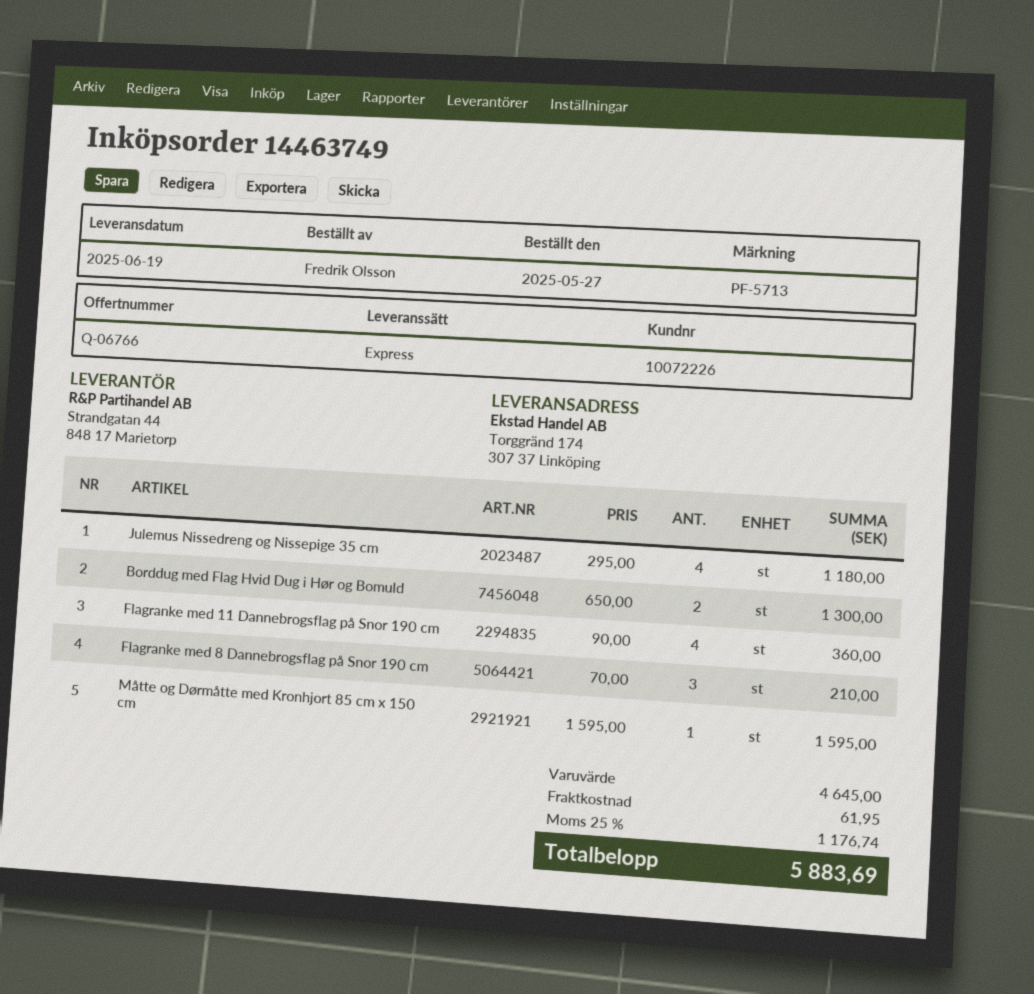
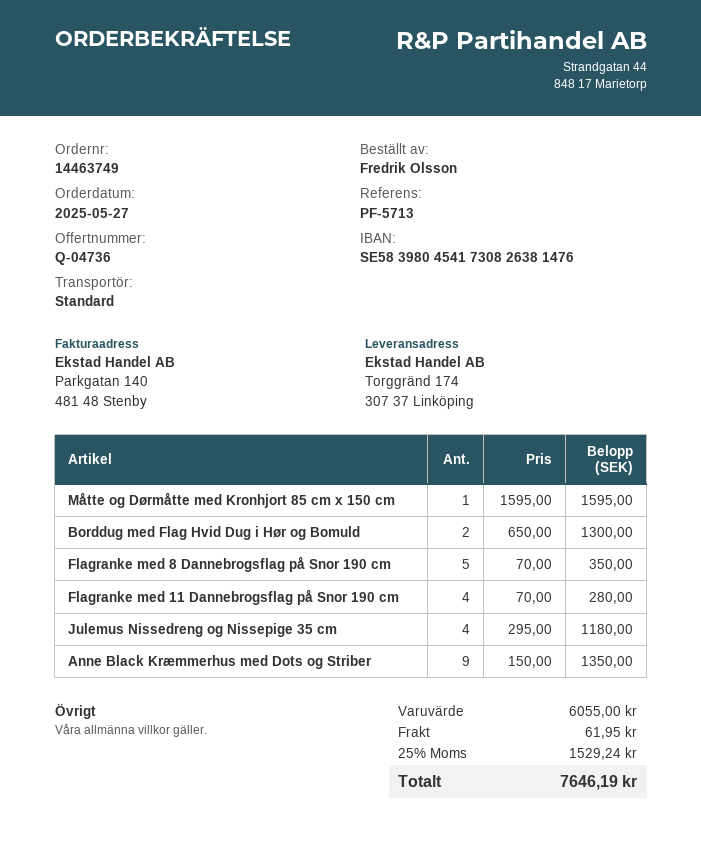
quote number: Q-06766 -> Q-04736
shipping method: express -> standard
Flagranke med 11 Dannebrogsflag på Snor 190 cm: 4 x 90.00 = 360.00 -> 4 x 70.00 = 280.00
Flagranke med 8 Dannebrogsflag på Snor 190 cm: 3 x 70.00 = 210.00 -> 5 x 70.00 = 350.00
Anne Black Kræmmerhus med Dots og Striber: none -> 9 x 150.00 = 1350.00
subtotal: 4645.00 -> 6055.00
tax: 25% = 1176.74 -> 25% = 1529.24
total: 5883.69 -> 7646.19

